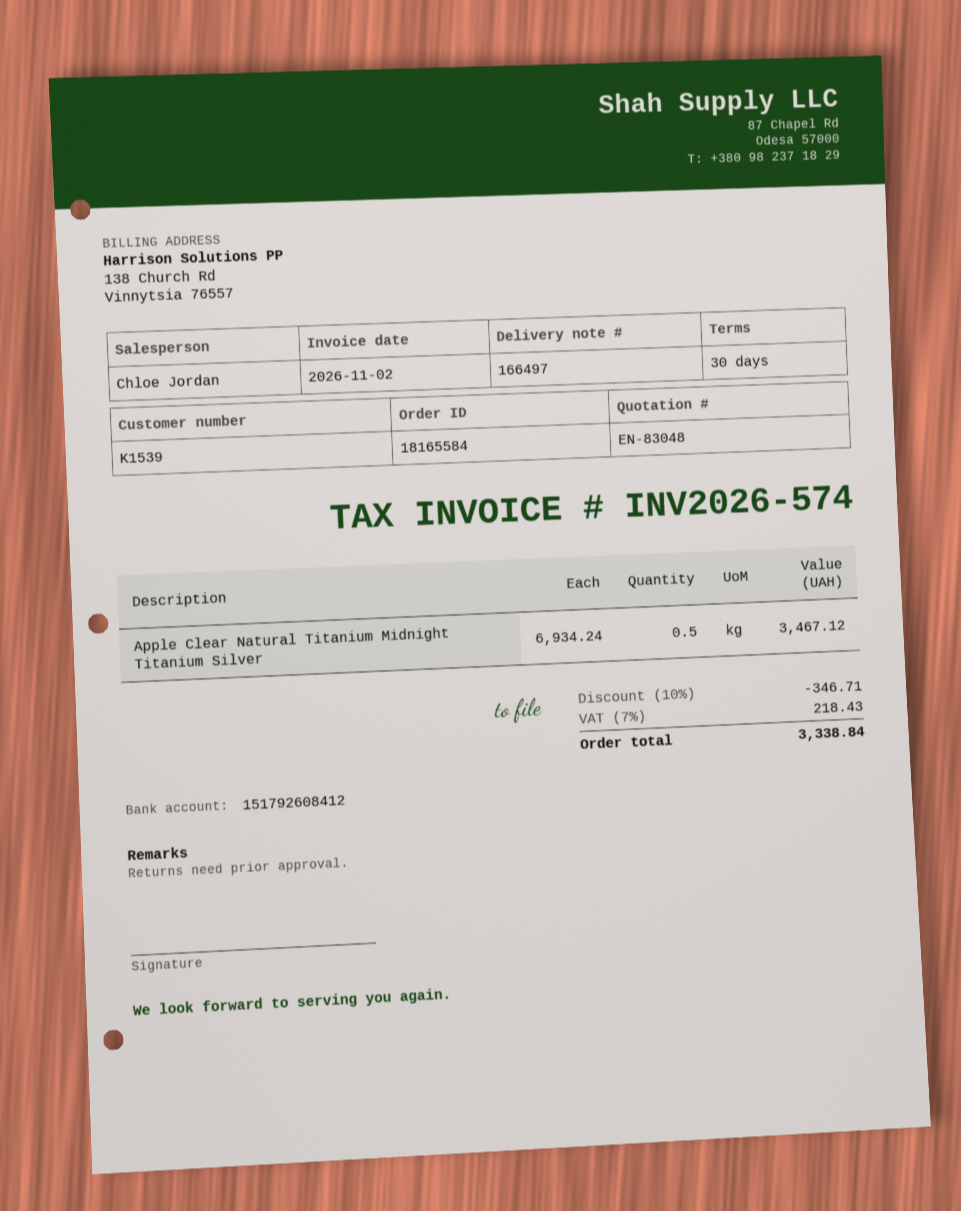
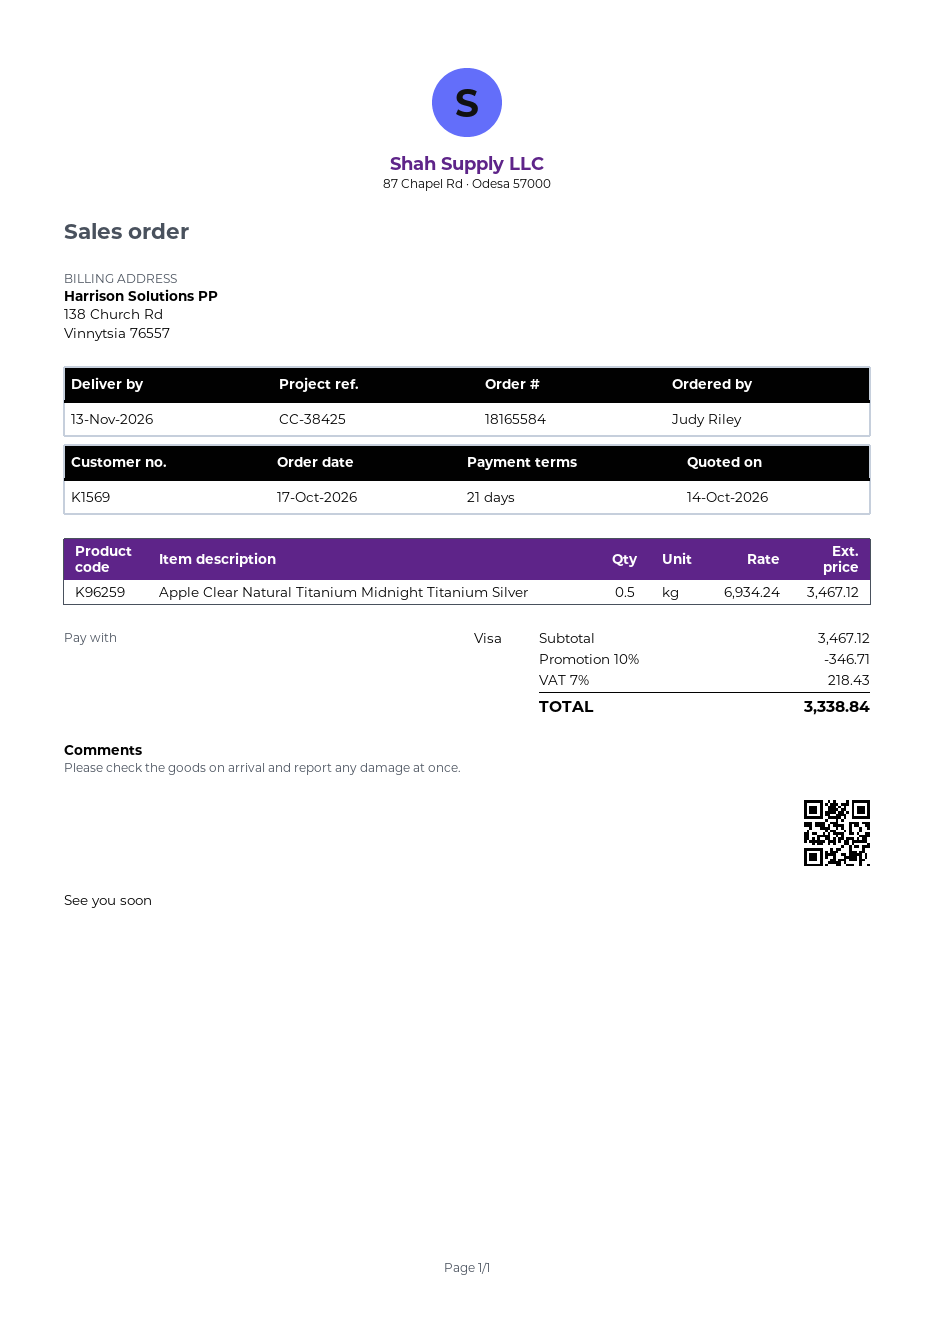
payment terms: 30 days -> 21 days
customer number: K1539 -> K1569

